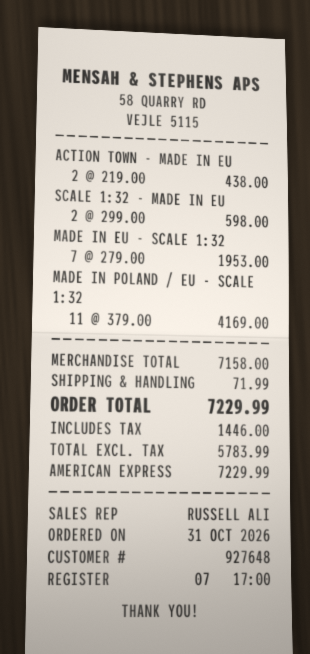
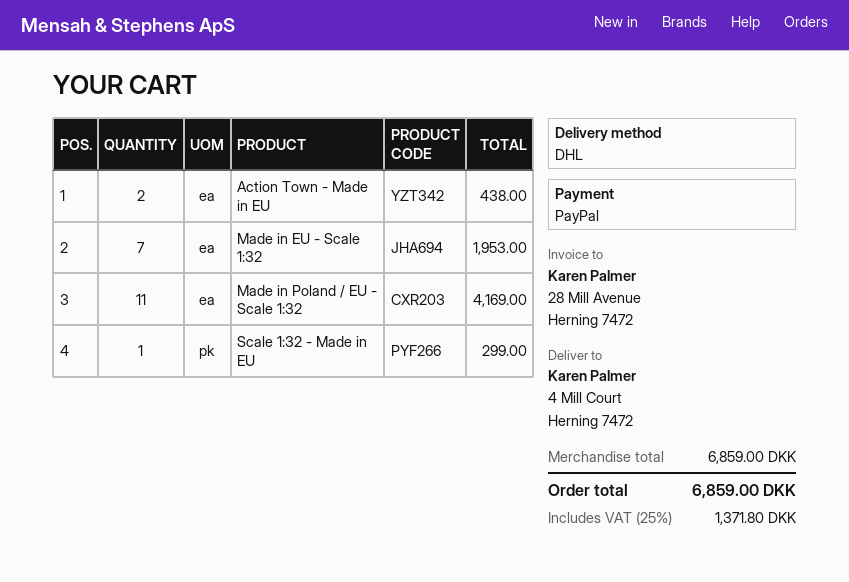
payment method: American Express -> PayPal
SCALE 1:32 - MADE IN EU: 2 for 598.00 -> 1 for 299.00
subtotal: 7158.00 -> 6859.00
shipping: 71.99 -> none
tax: 1446.00 -> 1371.80
total: 7229.99 -> 6859.00

